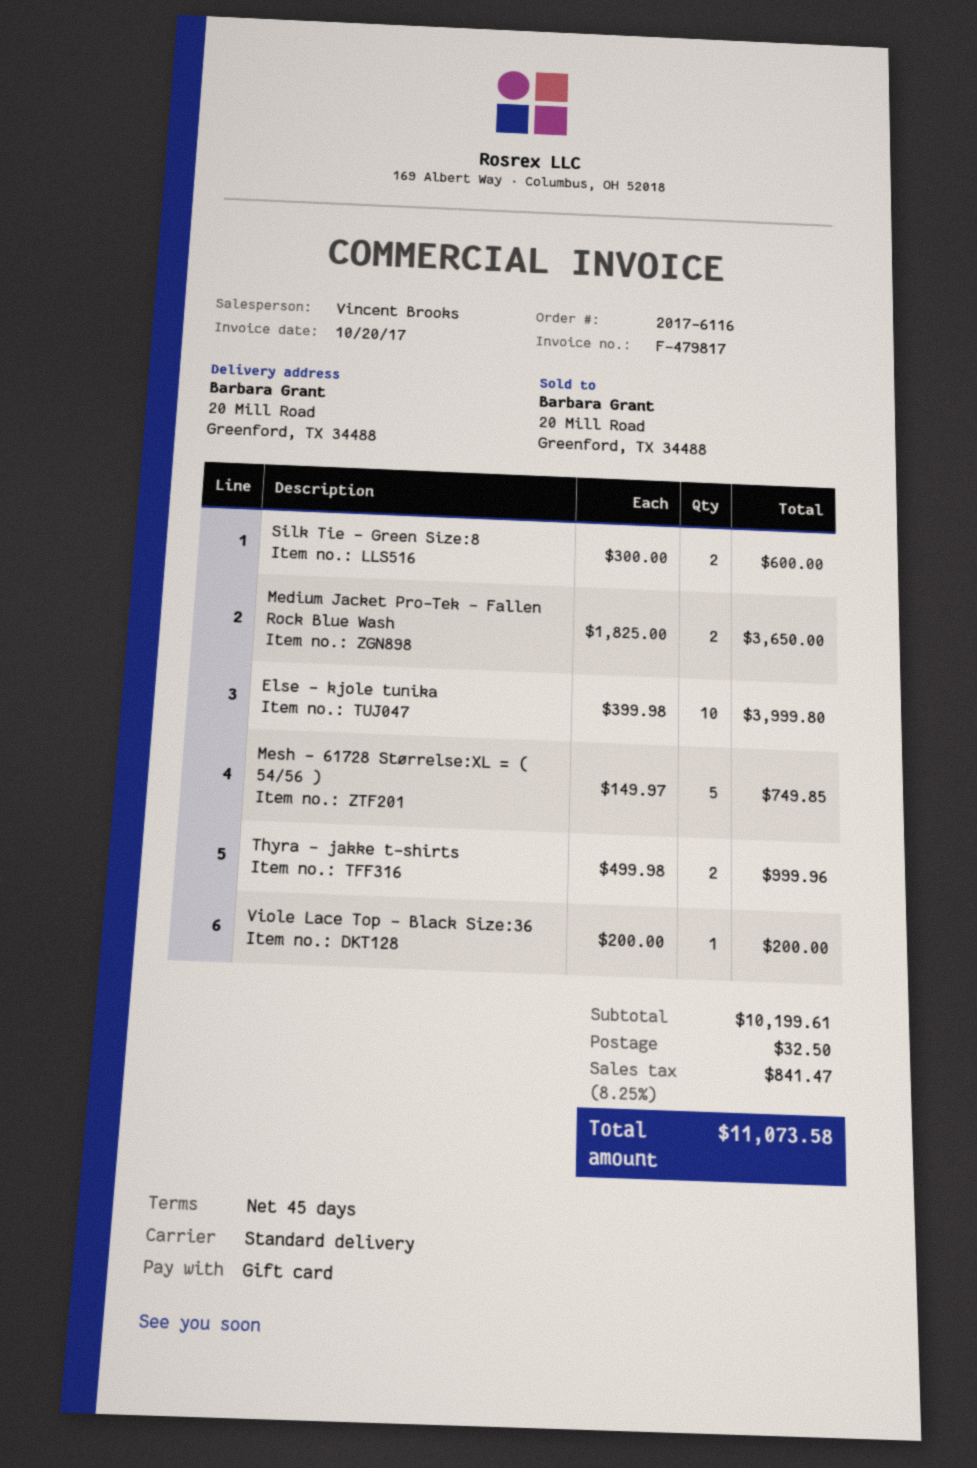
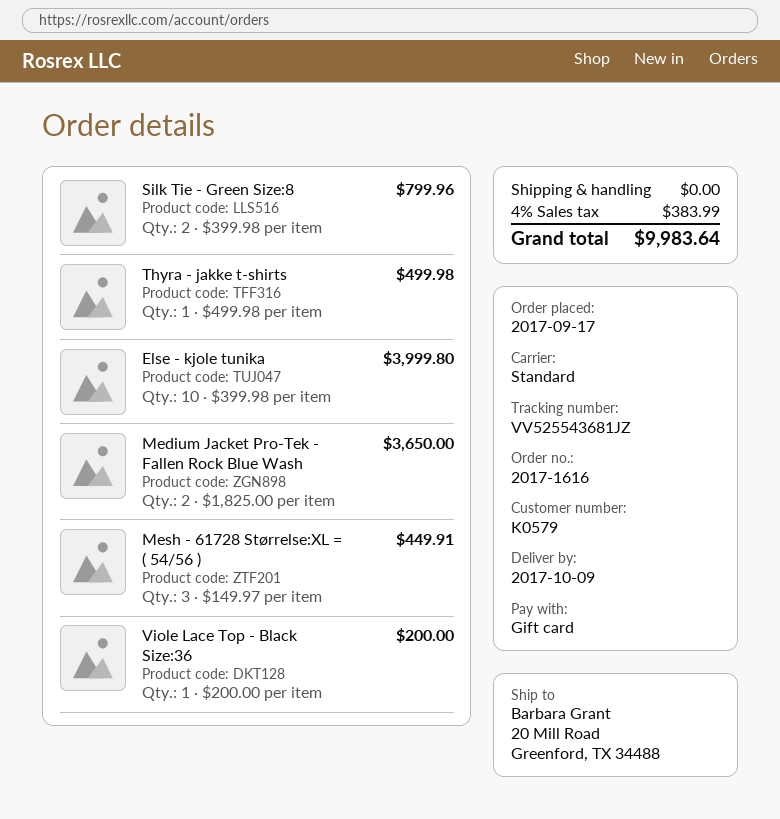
order number: 2017-6116 -> 2017-1616
Silk Tie - Green Size:8: 2 x 300.00 = 600.00 -> 2 x 399.98 = 799.96
Mesh - 61728 Størrelse:XL = ( 54/56 ): 5 x 149.97 = 749.85 -> 3 x 149.97 = 449.91
Thyra - jakke t-shirts: 2 x 499.98 = 999.96 -> 1 x 499.98 = 499.98
shipping: 32.50 -> 0.00
tax: 8.25% = 841.47 -> 4% = 383.99
total: 11073.58 -> 9983.64

